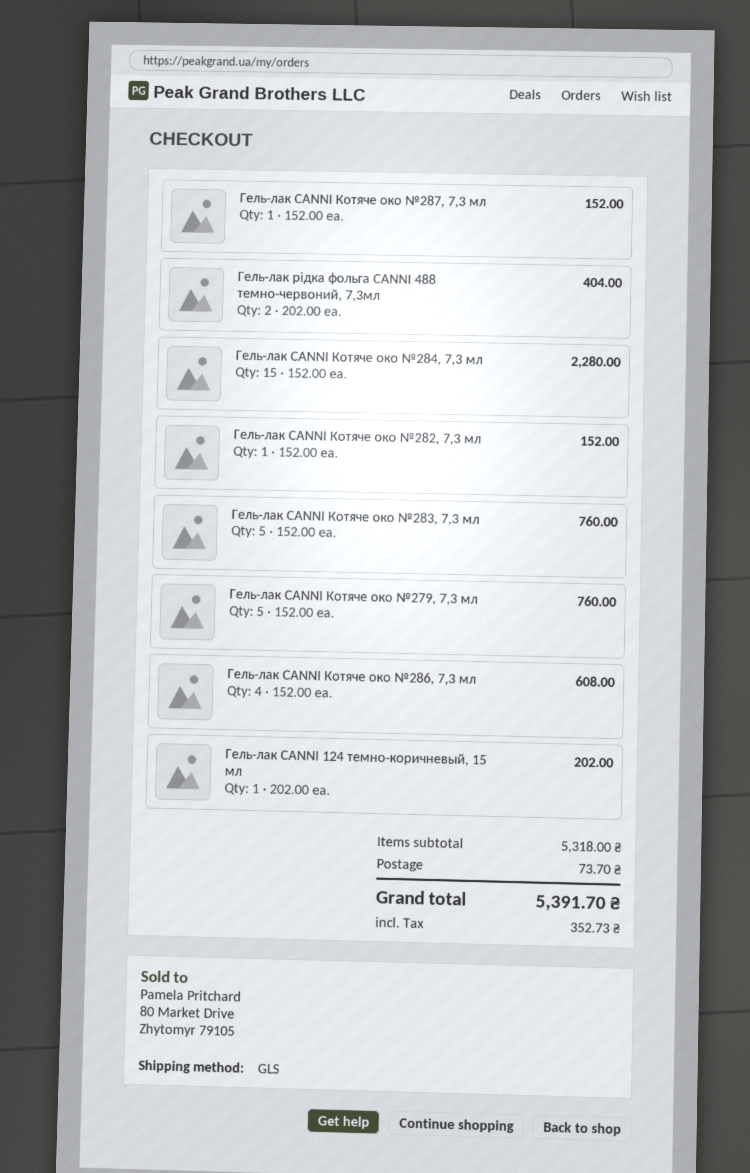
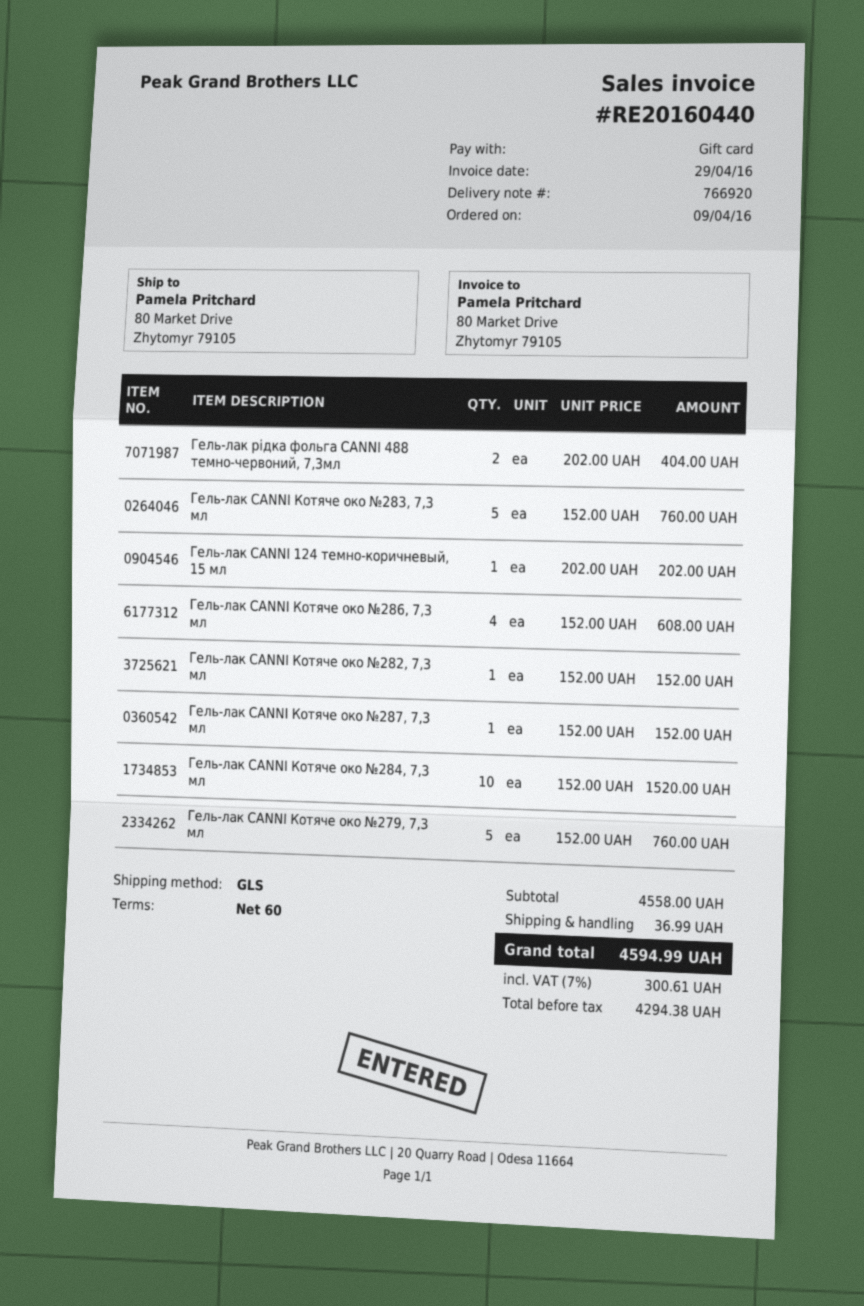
Гель-лак CANNI Котяче око №284, 7,3 мл: 15 x 152.00 = 2280.00 -> 10 x 152.00 = 1520.00
subtotal: 5318.00 -> 4558.00
shipping: 73.70 -> 36.99
tax: 352.73 -> 300.61
total: 5391.70 -> 4594.99

